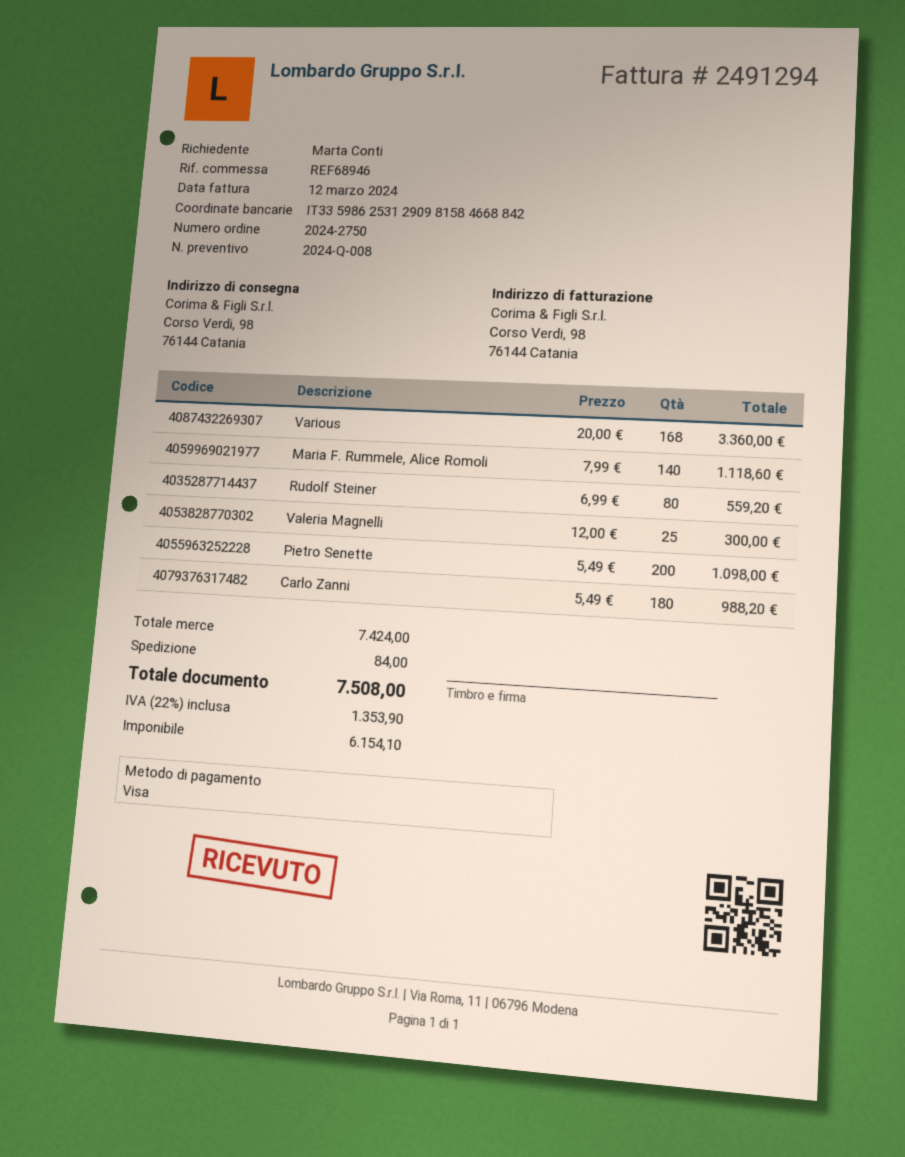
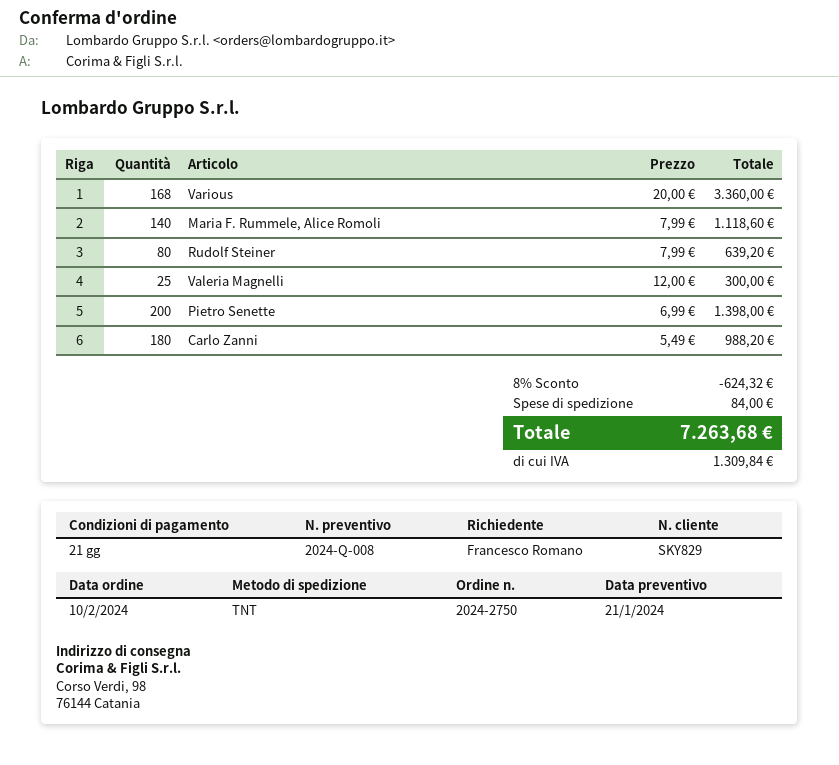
ordered by: Marta Conti -> Francesco Romano
Rudolf Steiner: 80 x 6.99 = 559.20 -> 80 x 7.99 = 639.20
Pietro Senette: 200 x 5.49 = 1098.00 -> 200 x 6.99 = 1398.00
discount: none -> 8% = 624.32
tax: 1353.90 -> 1309.84
total: 7508.00 -> 7263.68

